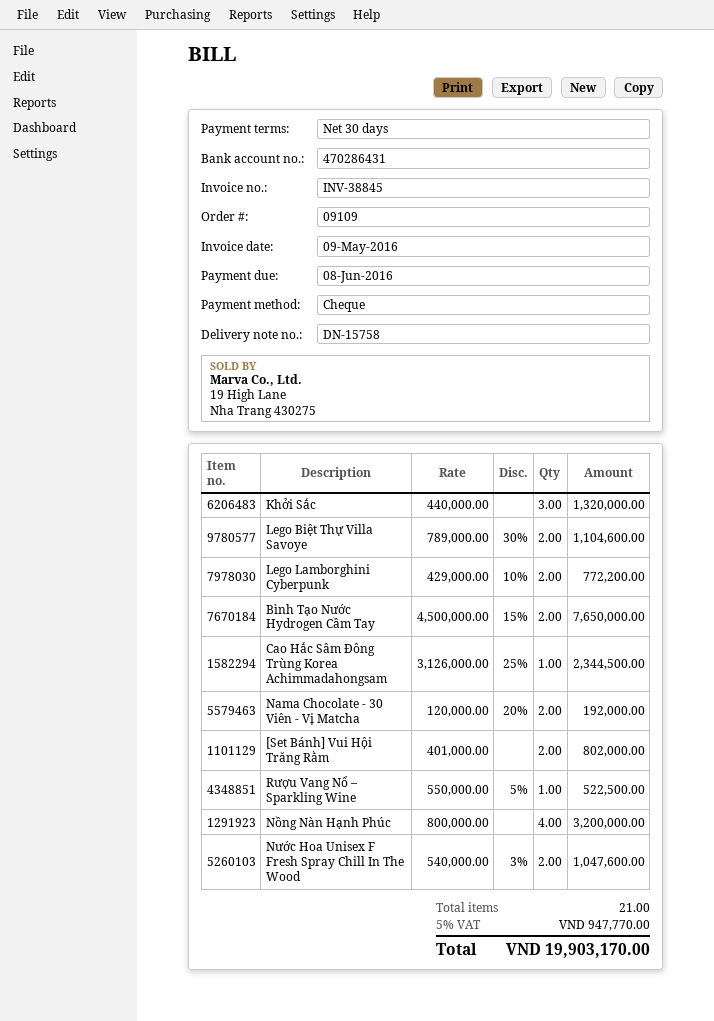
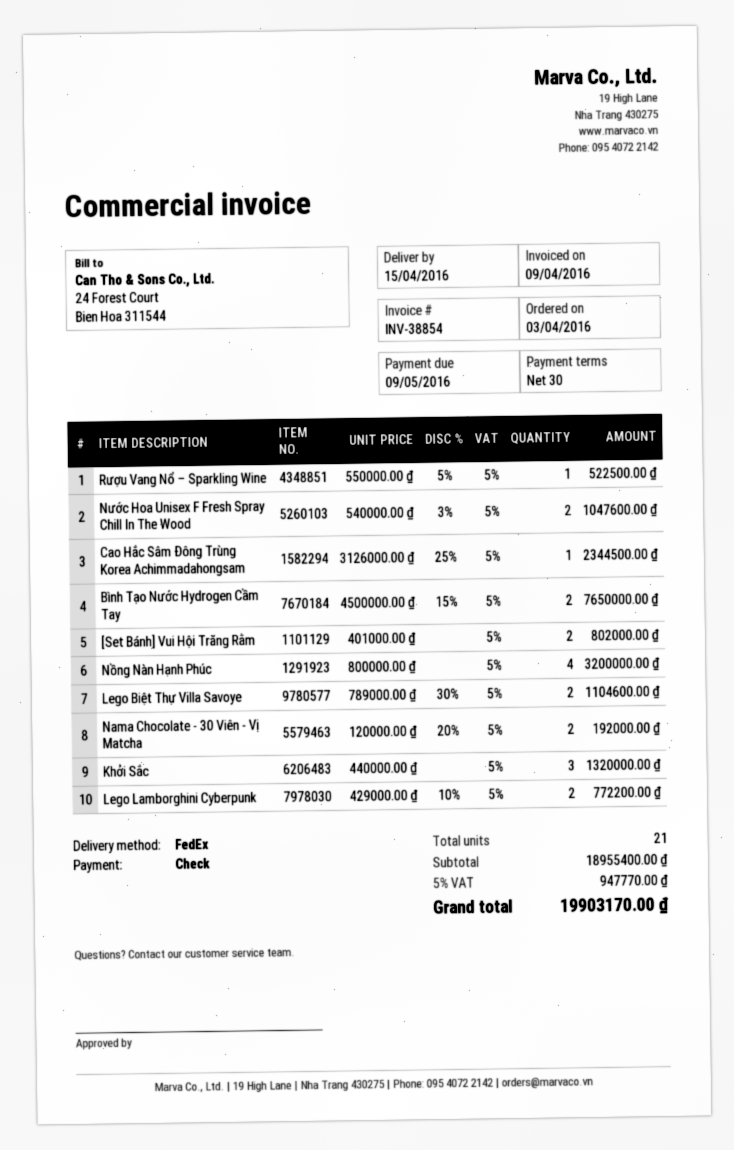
invoice number: INV-38845 -> INV-38854
invoice date: 2016-05-09 -> 2016-04-09
due date: 2016-06-08 -> 2016-05-09

